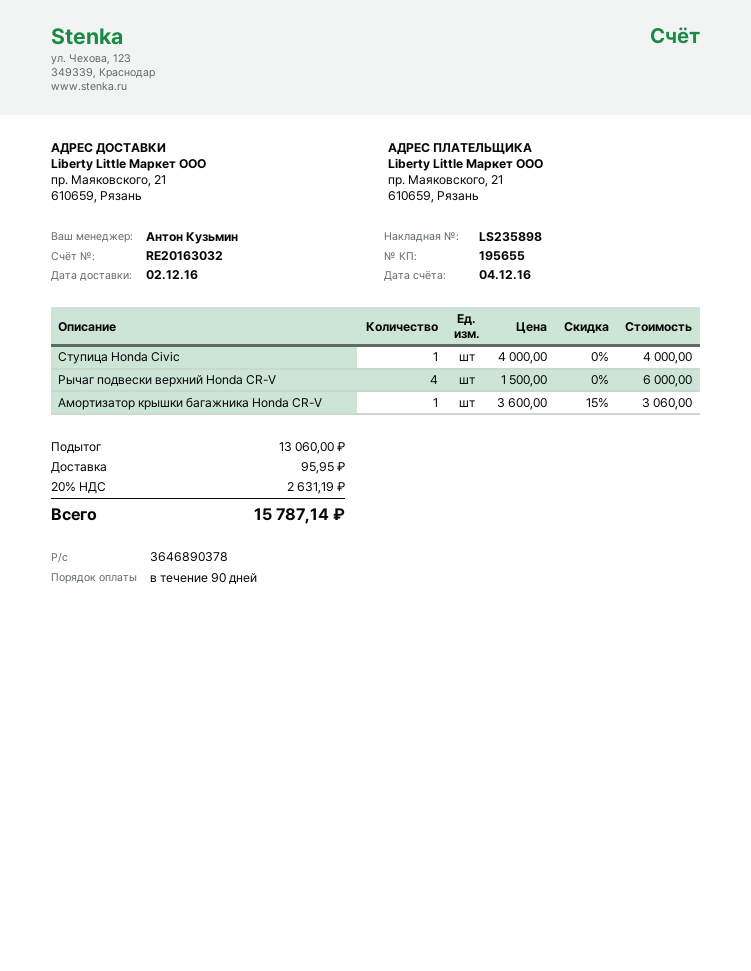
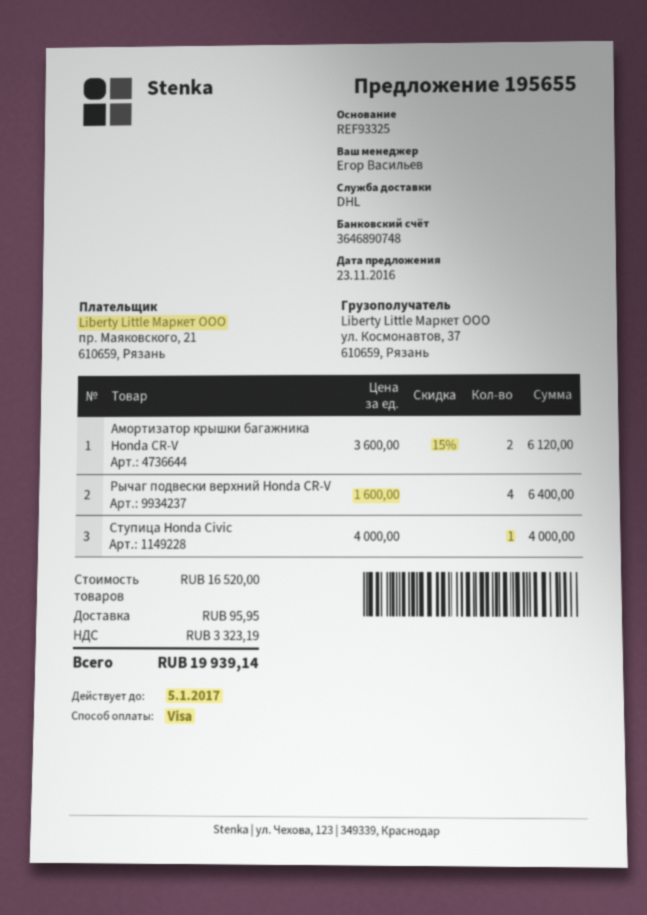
sales rep: Антон Кузьмин -> Егор Васильев
bank account: 3646890378 -> 3646890748
ship to: пр. Маяковского, 21, 610659, Рязань -> ул. Космонавтов, 37, 610659, Рязань
Рычаг подвески верхний Honda CR-V: 4 x 1500.00 = 6000.00 -> 4 x 1600.00 = 6400.00
Амортизатор крышки багажника Honda CR-V: 1 x 3600.00 - 15% = 3060.00 -> 2 x 3600.00 - 15% = 6120.00
subtotal: 13060.00 -> 16520.00
tax: 2631.19 -> 3323.19
total: 15787.14 -> 19939.14

